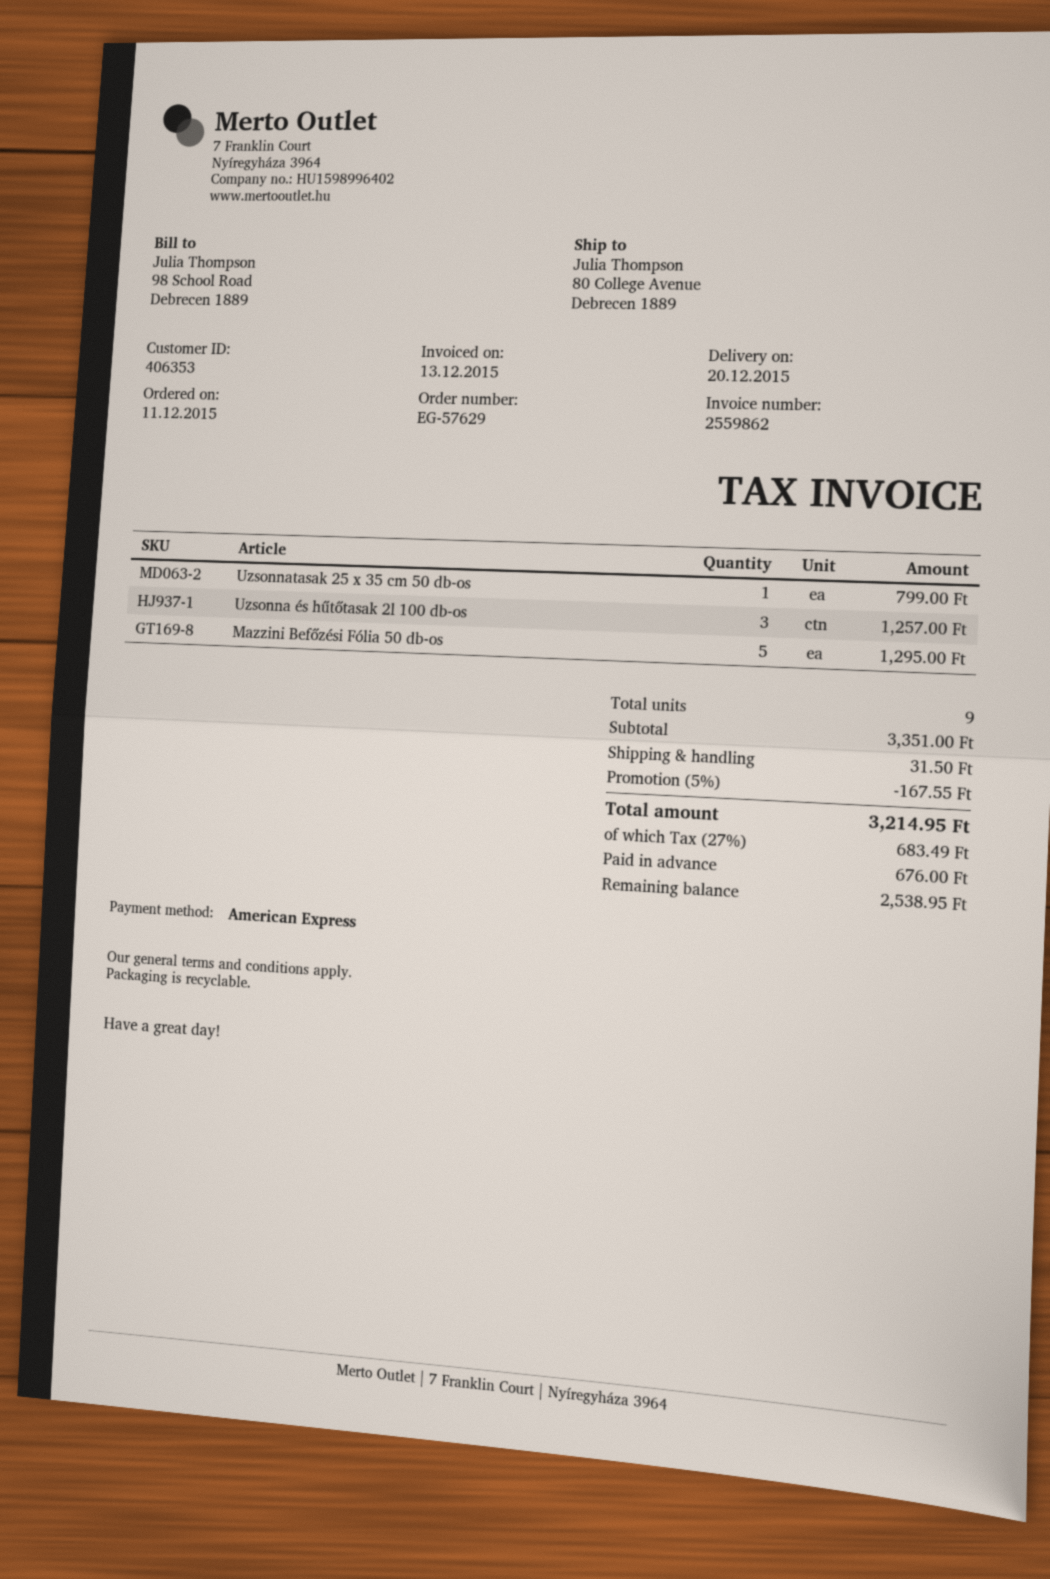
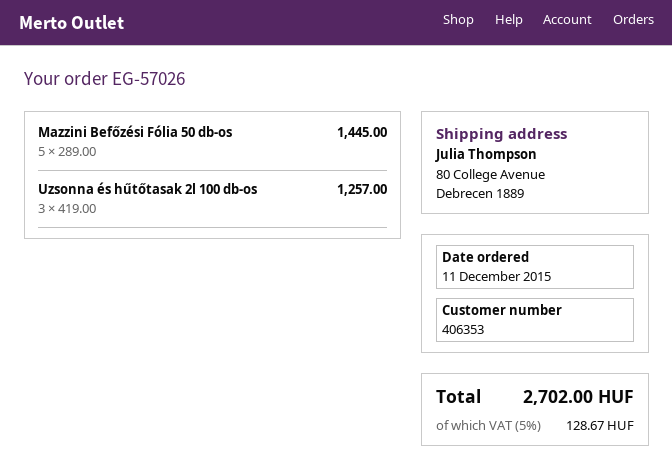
order number: EG-57629 -> EG-57026
Uzsonnatasak 25 x 35 cm 50 db-os: 1 for 799.00 -> none
Mazzini Befőzési Fólia 50 db-os: 5 for 1295.00 -> 5 for 1445.00
discount: 5% = 167.55 -> none
shipping: 31.50 -> none
tax: 27% = 683.49 -> 5% = 128.67
total: 3214.95 -> 2702.00

